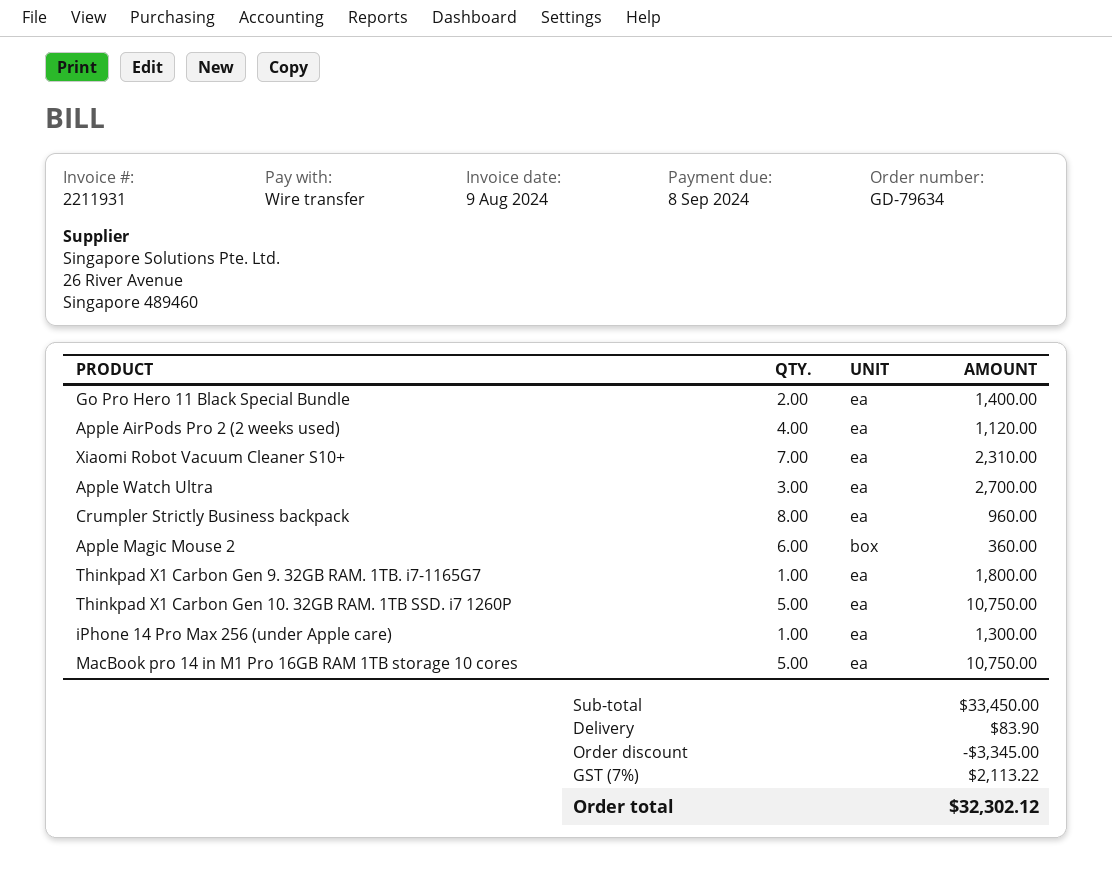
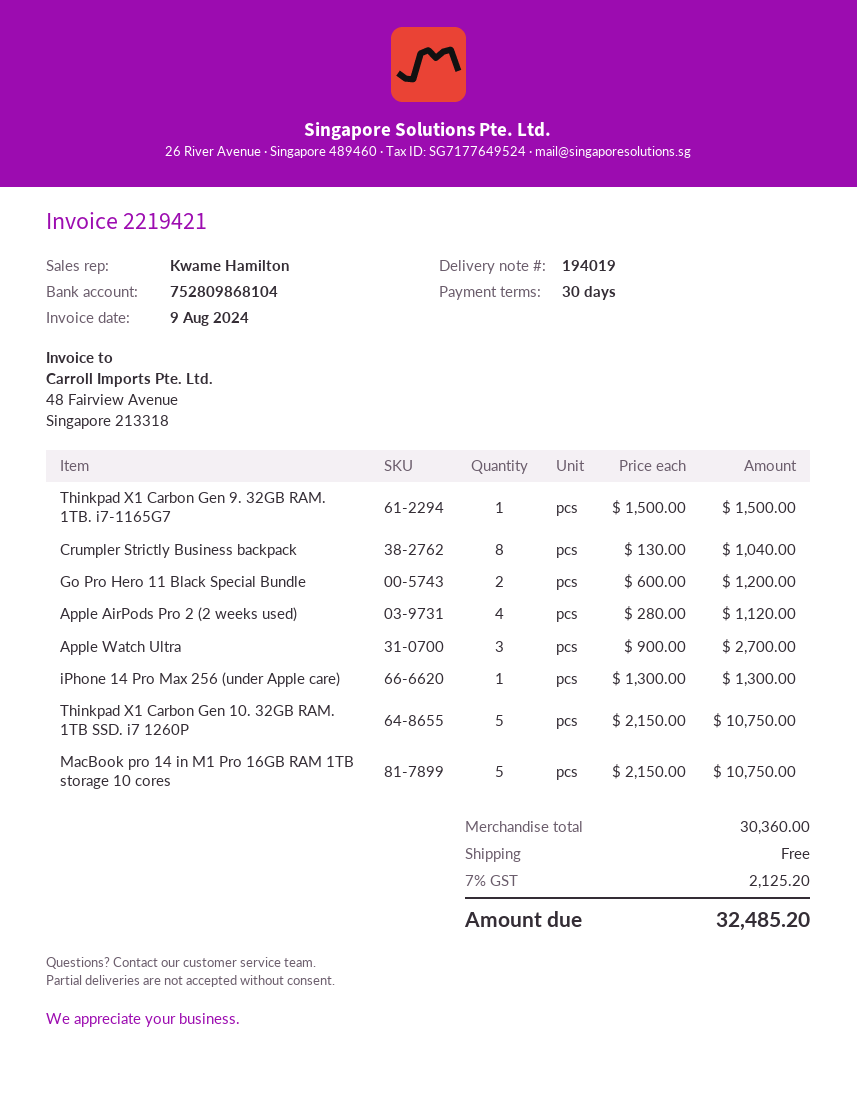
invoice number: 2211931 -> 2219421
Go Pro Hero 11 Black Special Bundle: 2 for 1400.00 -> 2 for 1200.00
Xiaomi Robot Vacuum Cleaner S10+: 7 for 2310.00 -> none
Crumpler Strictly Business backpack: 8 for 960.00 -> 8 for 1040.00
Apple Magic Mouse 2: 6 for 360.00 -> none
Thinkpad X1 Carbon Gen 9. 32GB RAM. 1TB. i7-1165G7: 1 for 1800.00 -> 1 for 1500.00
subtotal: 33450.00 -> 30360.00
discount: 3345.00 -> none
shipping: 83.90 -> 0.00
tax: 7% = 2113.22 -> 7% = 2125.20
total: 32302.12 -> 32485.20

